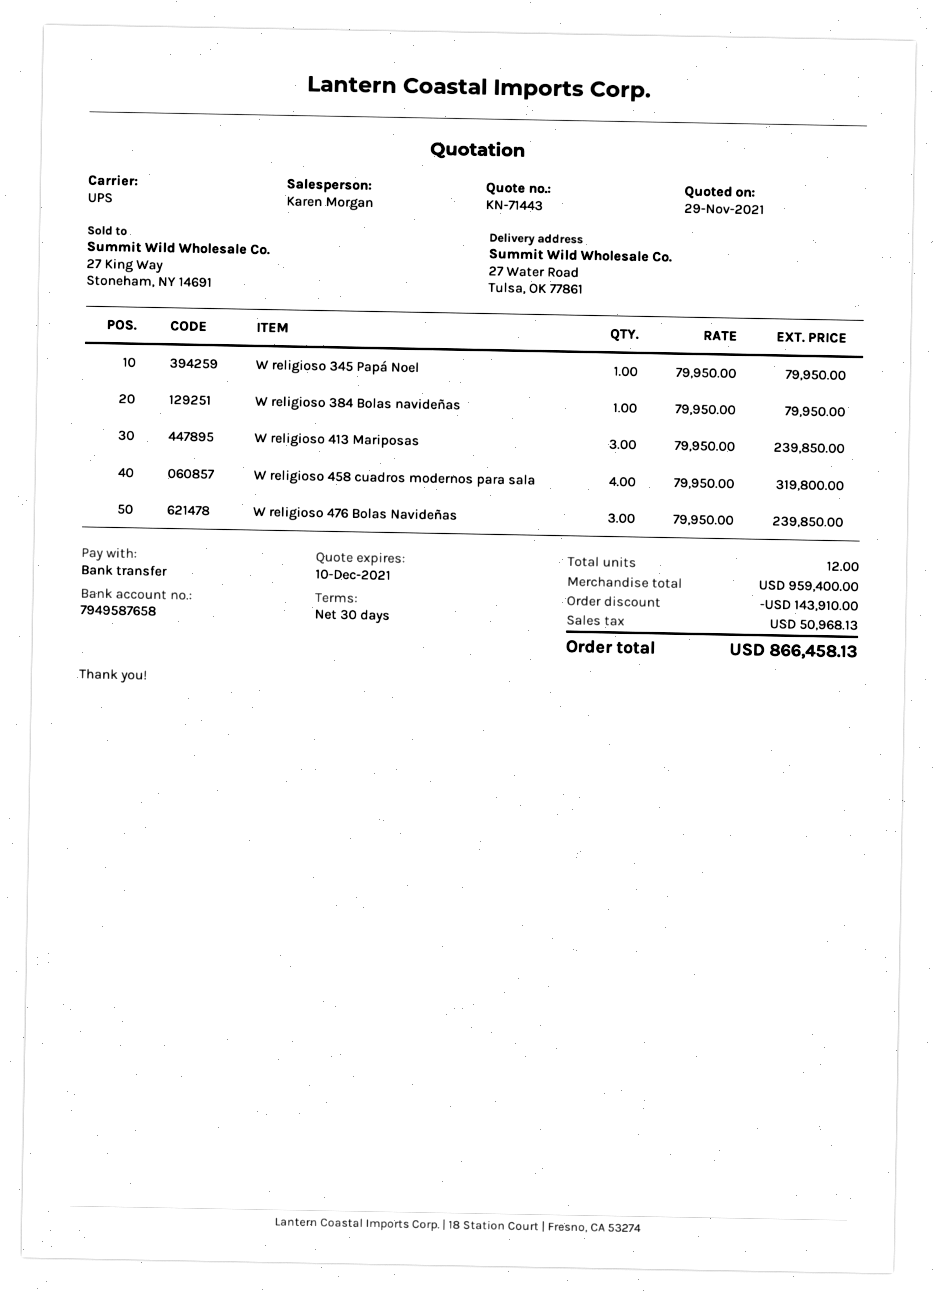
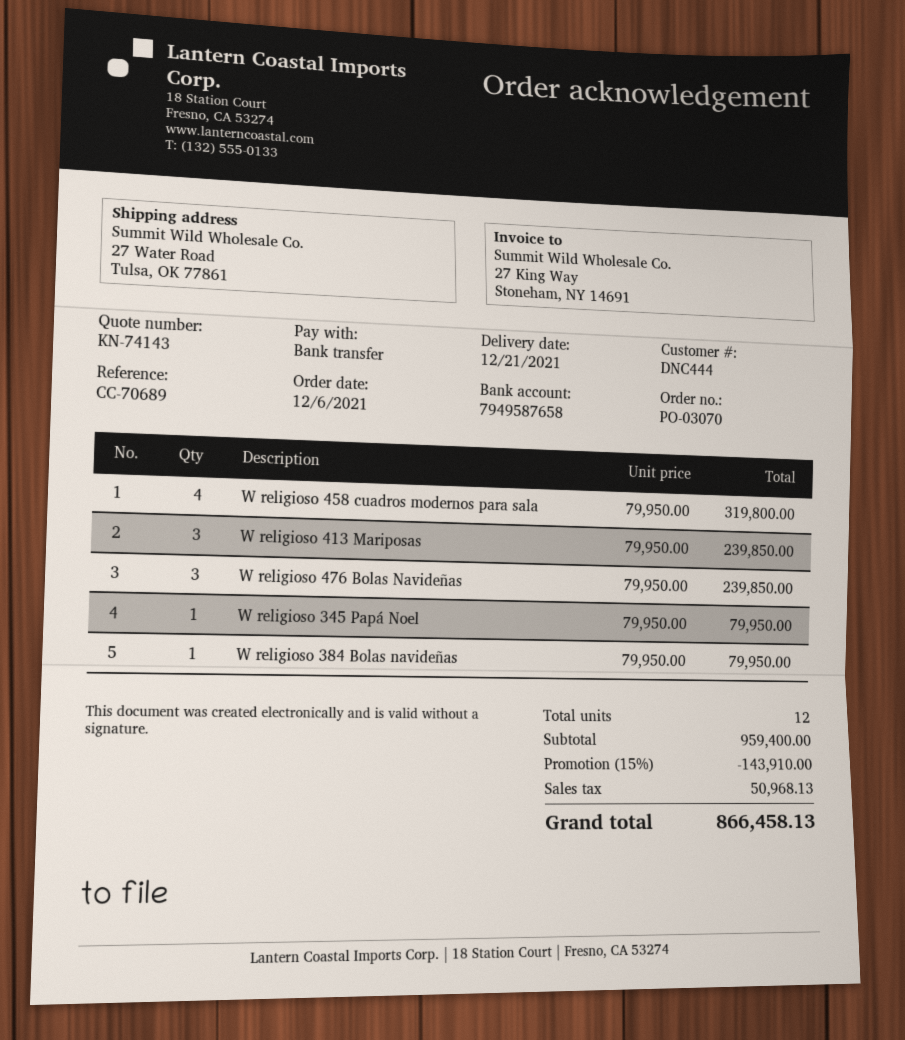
quote number: KN-71443 -> KN-74143

